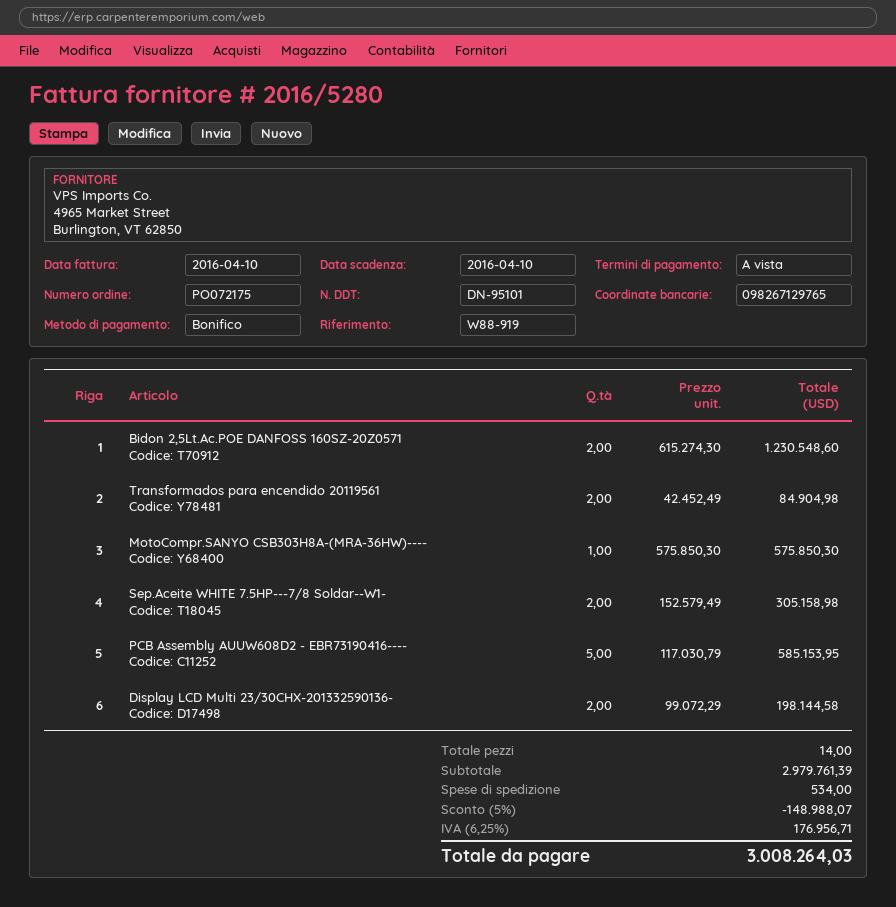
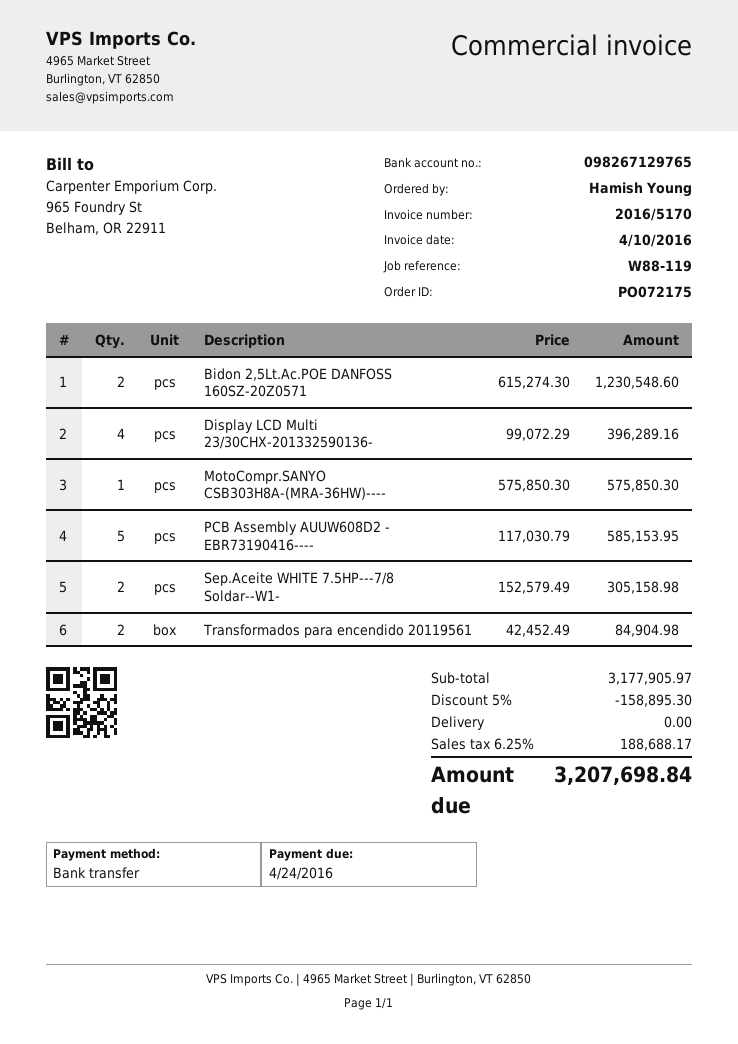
invoice number: 2016/5280 -> 2016/5170
due date: 2016-04-10 -> 2016-04-24
reference: W88-919 -> W88-119
Display LCD Multi 23/30CHX-201332590136-: 2 x 99072.29 = 198144.58 -> 4 x 99072.29 = 396289.16
subtotal: 2979761.39 -> 3177905.97
discount: 5% = 148988.07 -> 5% = 158895.30
shipping: 534.00 -> 0.00
tax: 6.25% = 176956.71 -> 6.25% = 188688.17
total: 3008264.03 -> 3207698.84

